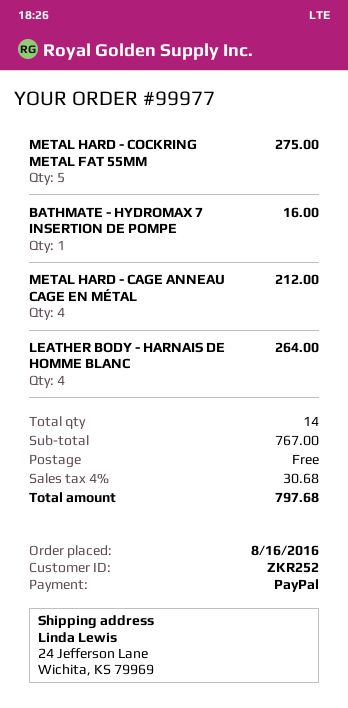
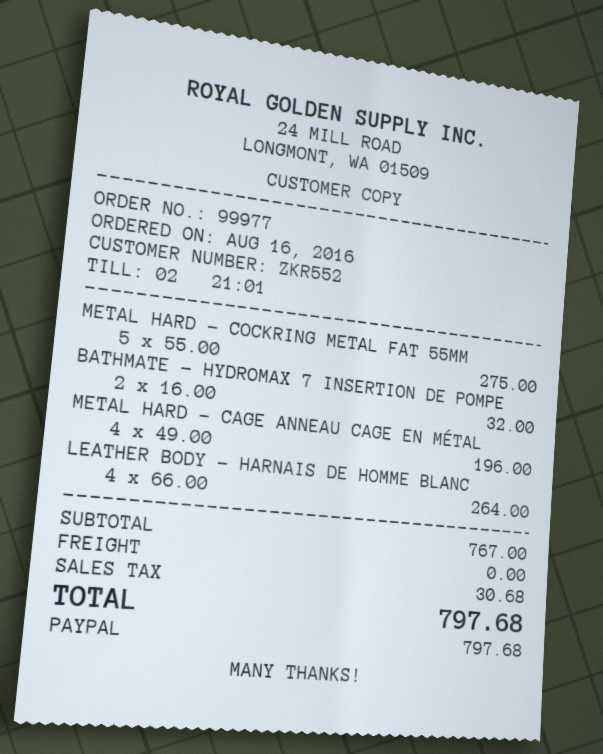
customer number: ZKR252 -> ZKR552
BATHMATE - HYDROMAX 7 INSERTION DE POMPE: 1 for 16.00 -> 2 for 32.00
METAL HARD - CAGE ANNEAU CAGE EN MÉTAL: 4 for 212.00 -> 4 for 196.00

